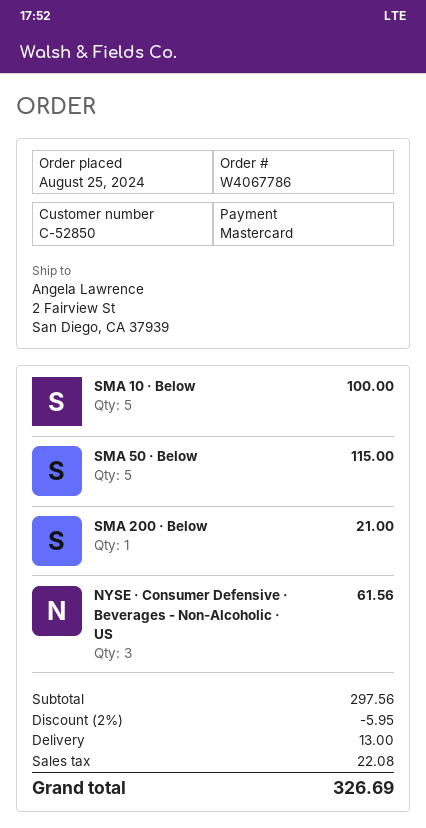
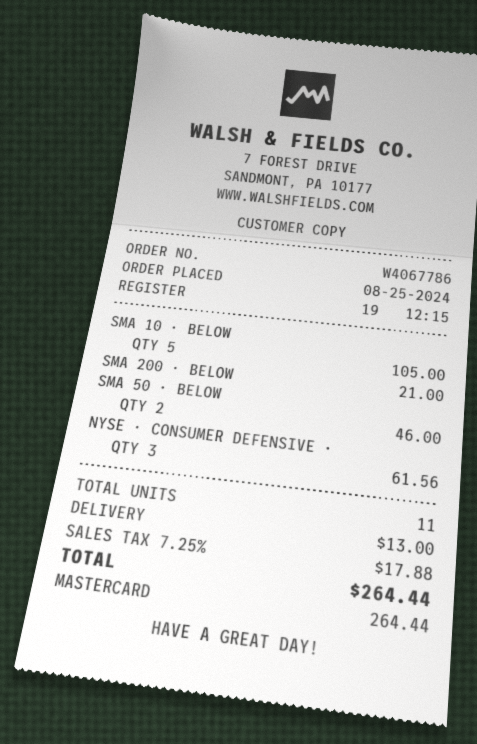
SMA 10 · Below: 5 for 100.00 -> 5 for 105.00
SMA 50 · Below: 5 for 115.00 -> 2 for 46.00
discount: 2% = 5.95 -> none
tax: 22.08 -> 17.88
total: 326.69 -> 264.44

